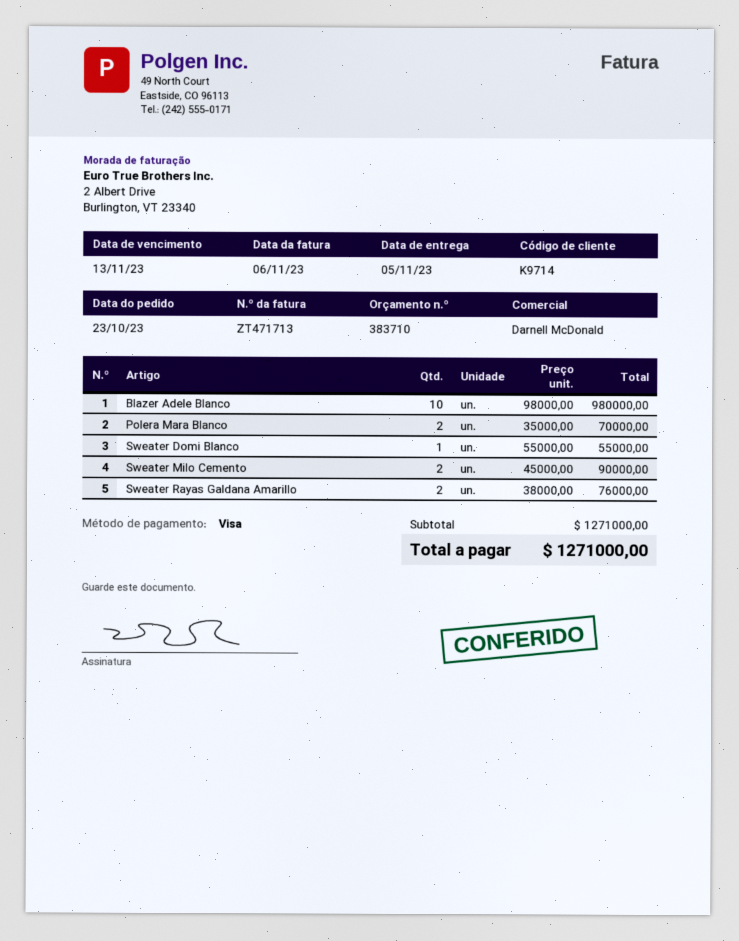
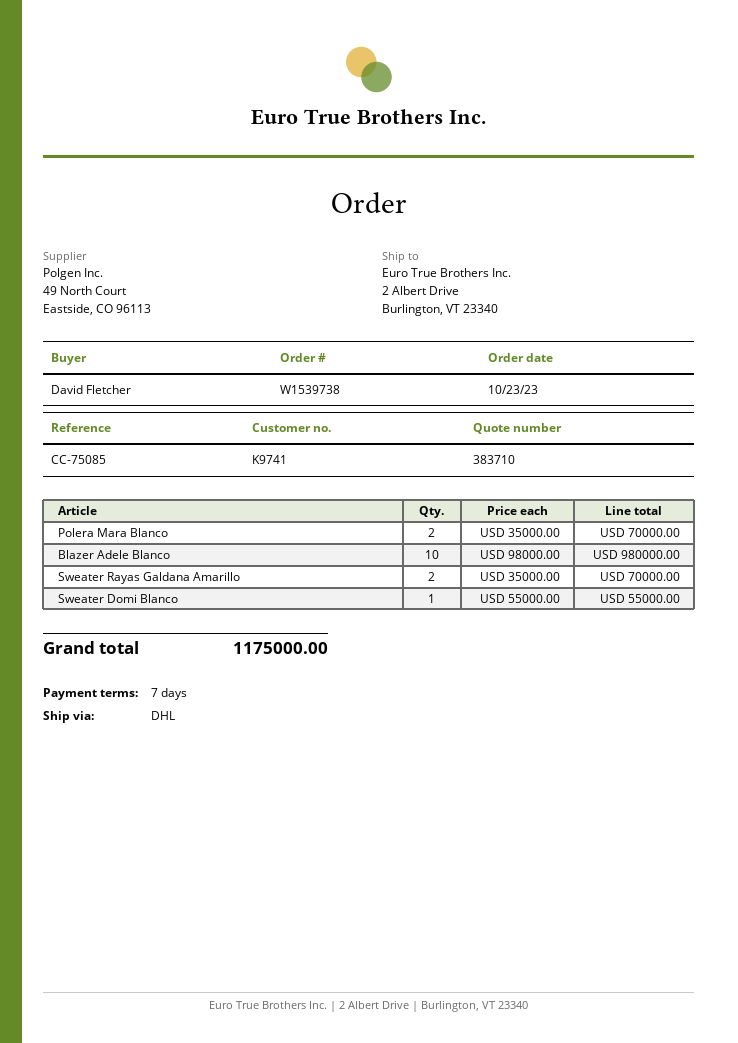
customer number: K9714 -> K9741
Sweater Milo Cemento: 2 x 45000.00 = 90000.00 -> none
Sweater Rayas Galdana Amarillo: 2 x 38000.00 = 76000.00 -> 2 x 35000.00 = 70000.00
total: 1271000.00 -> 1175000.00

